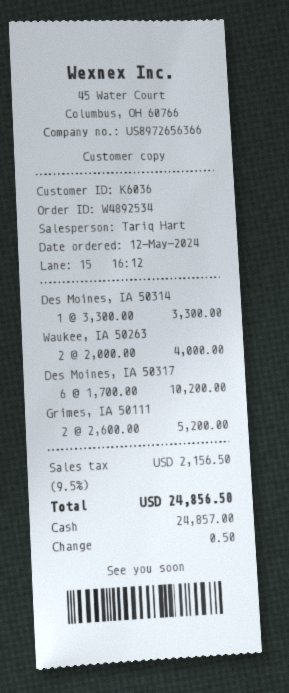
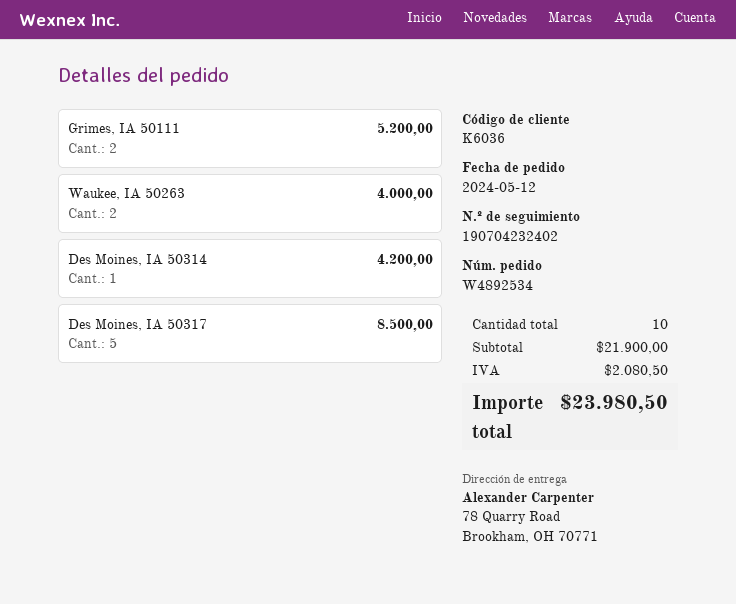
Des Moines, IA 50314: 1 for 3300.00 -> 1 for 4200.00
Des Moines, IA 50317: 6 for 10200.00 -> 5 for 8500.00
tax: 2156.50 -> 2080.50
total: 24856.50 -> 23980.50

